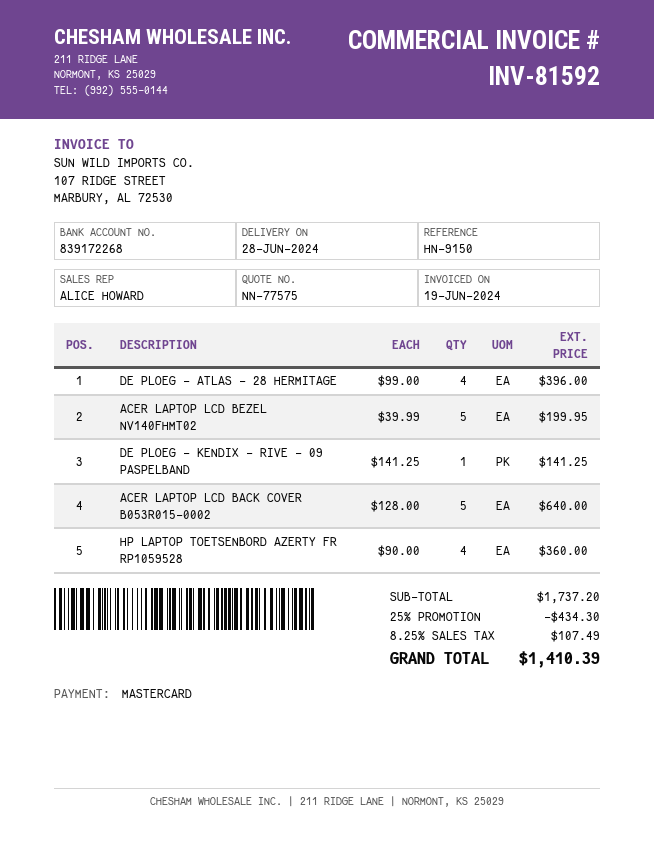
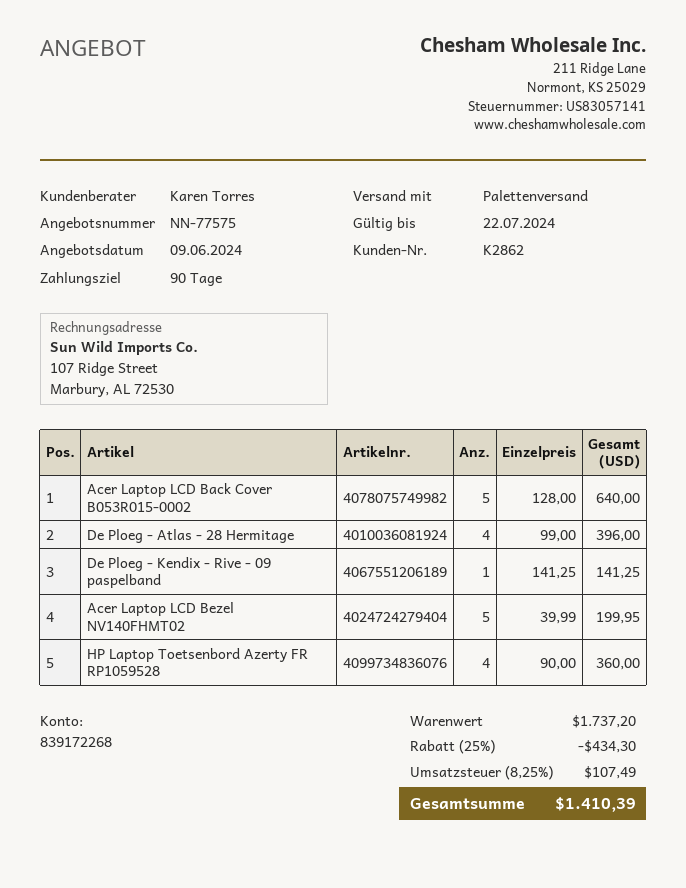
sales rep: ALICE HOWARD -> Karen Torres

